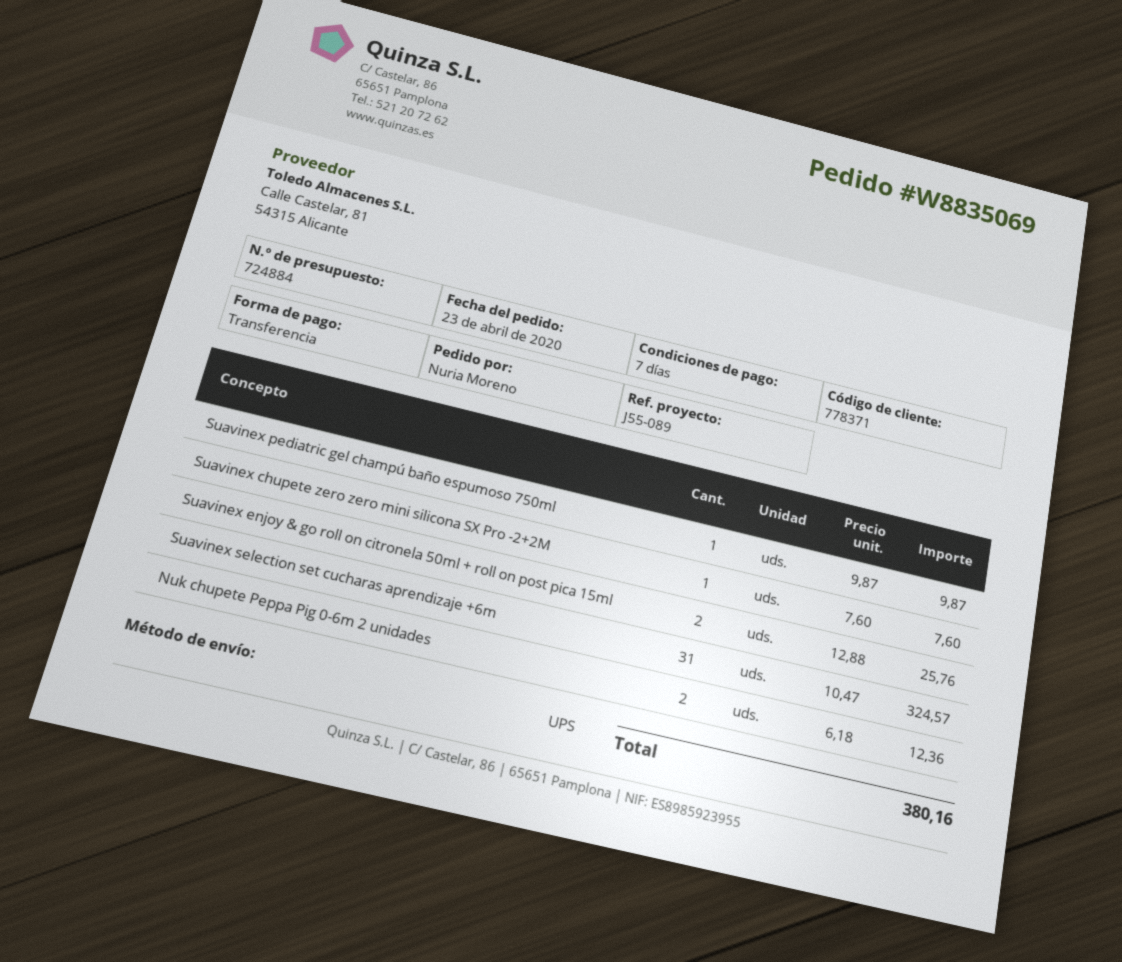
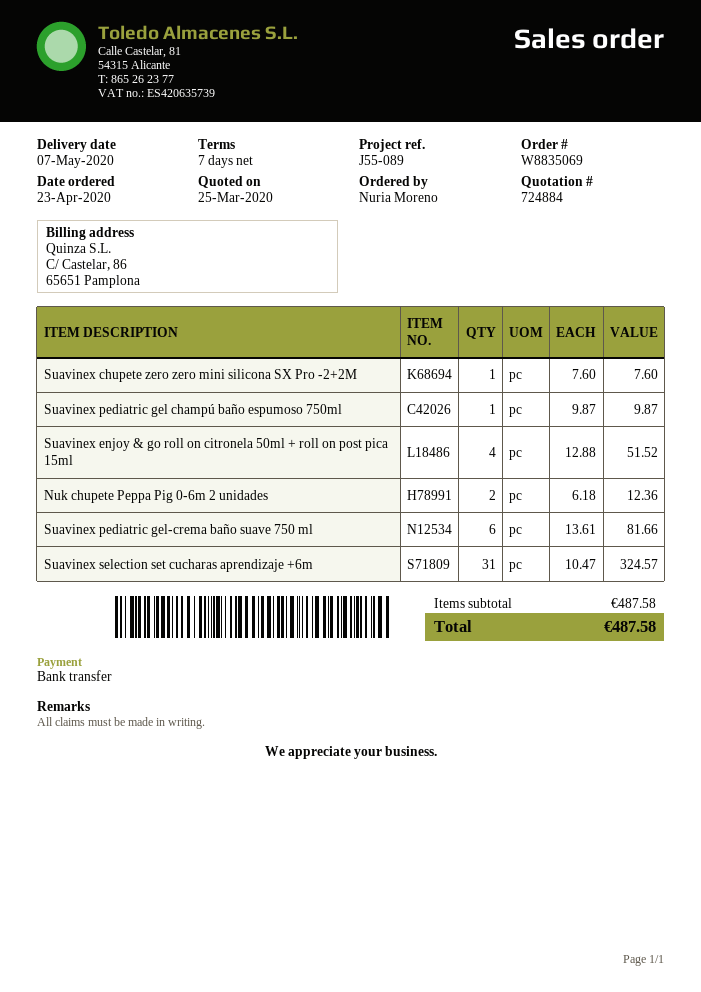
Suavinex enjoy & go roll on citronela 50ml + roll on post pica 15ml: 2 x 12.88 = 25.76 -> 4 x 12.88 = 51.52
Suavinex pediatric gel-crema baño suave 750 ml: none -> 6 x 13.61 = 81.66
total: 380.16 -> 487.58

